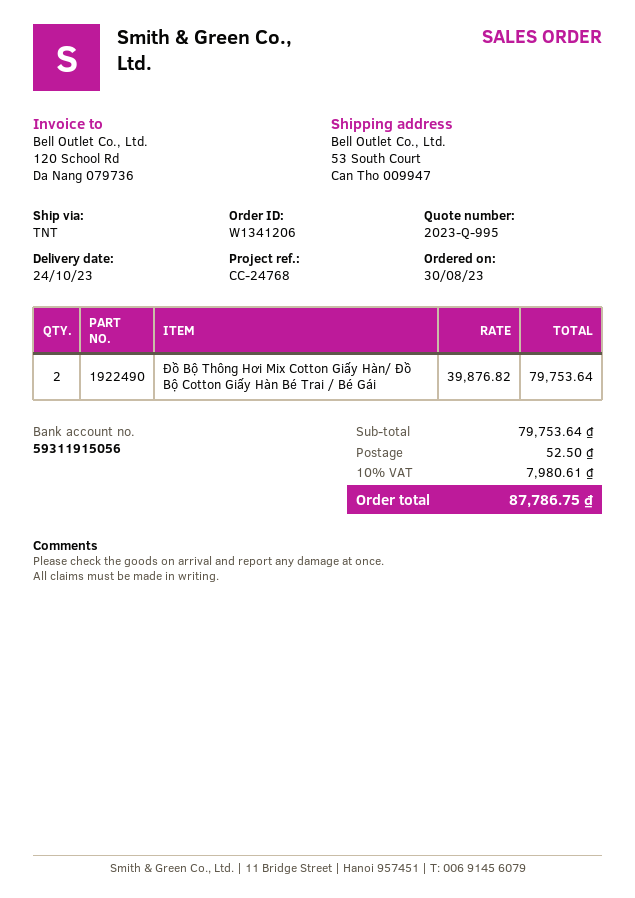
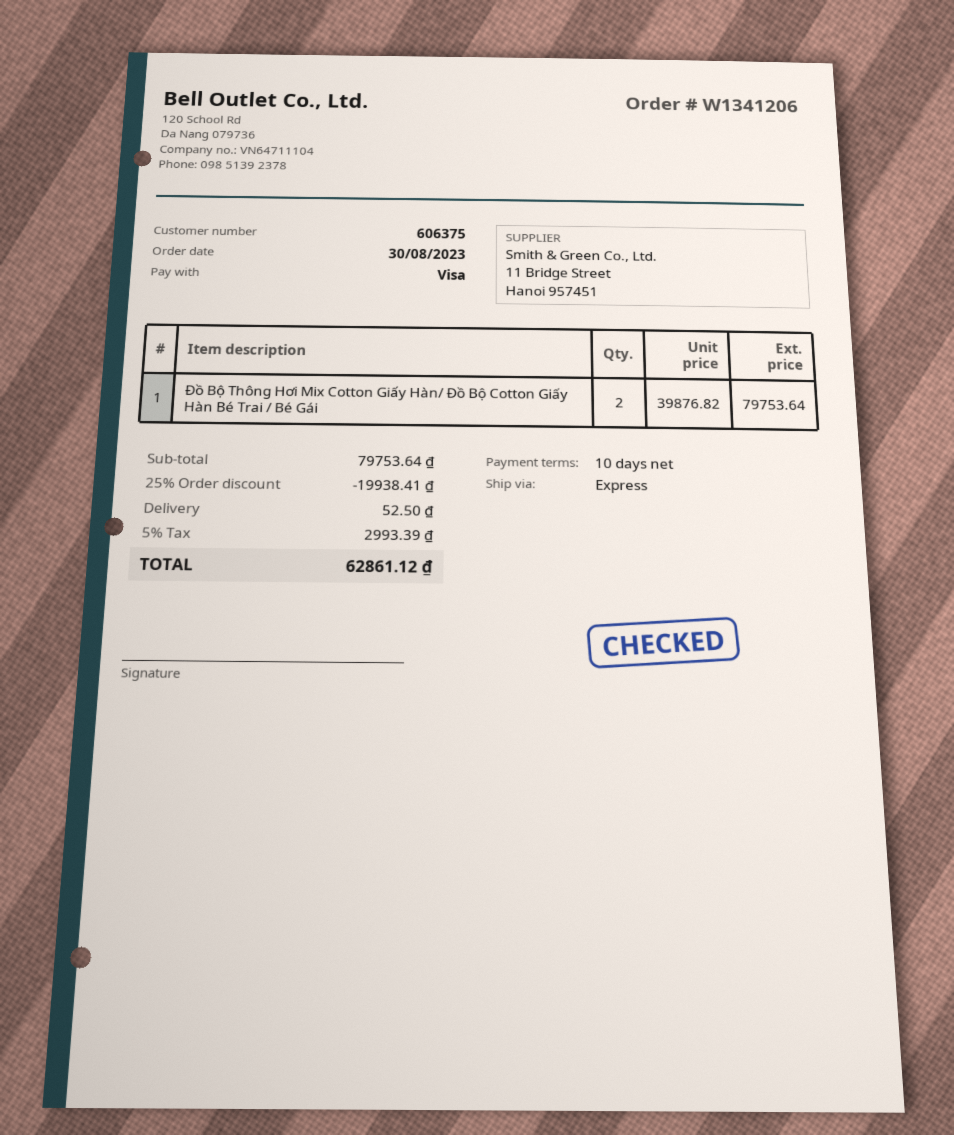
shipping method: TNT -> express
discount: none -> 25% = 19938.41
tax: 10% = 7980.61 -> 5% = 2993.39
total: 87786.75 -> 62861.12

